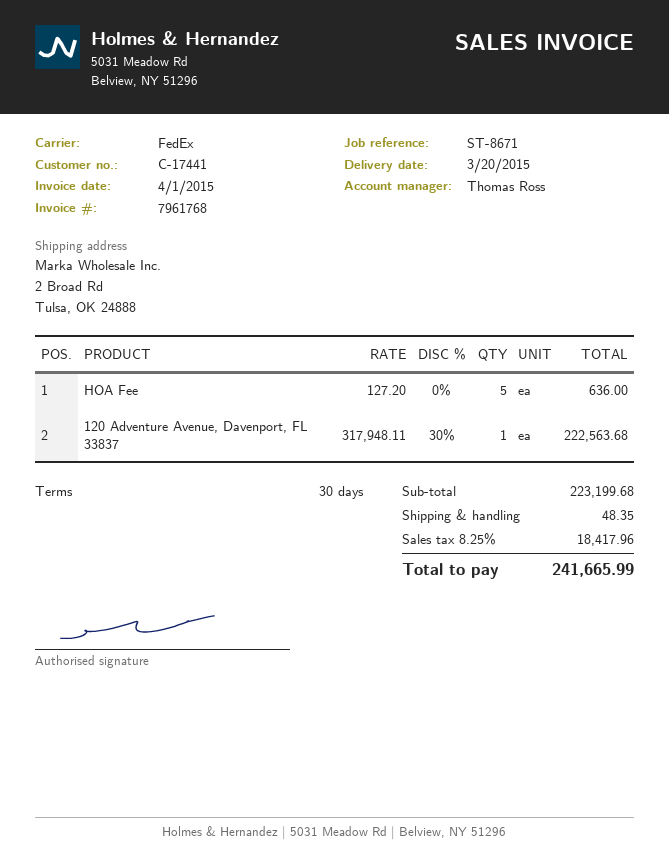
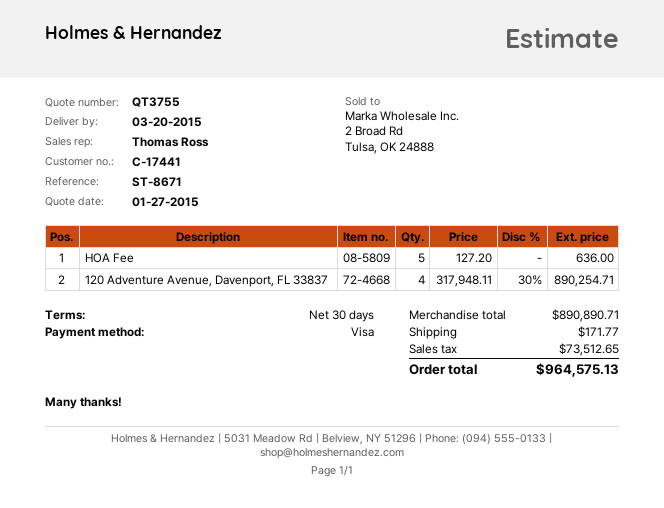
120 Adventure Avenue, Davenport, FL 33837: 1 x 317948.11 - 30% = 222563.68 -> 4 x 317948.11 - 30% = 890254.71
subtotal: 223199.68 -> 890890.71
shipping: 48.35 -> 171.77
tax: 18417.96 -> 73512.65
total: 241665.99 -> 964575.13

